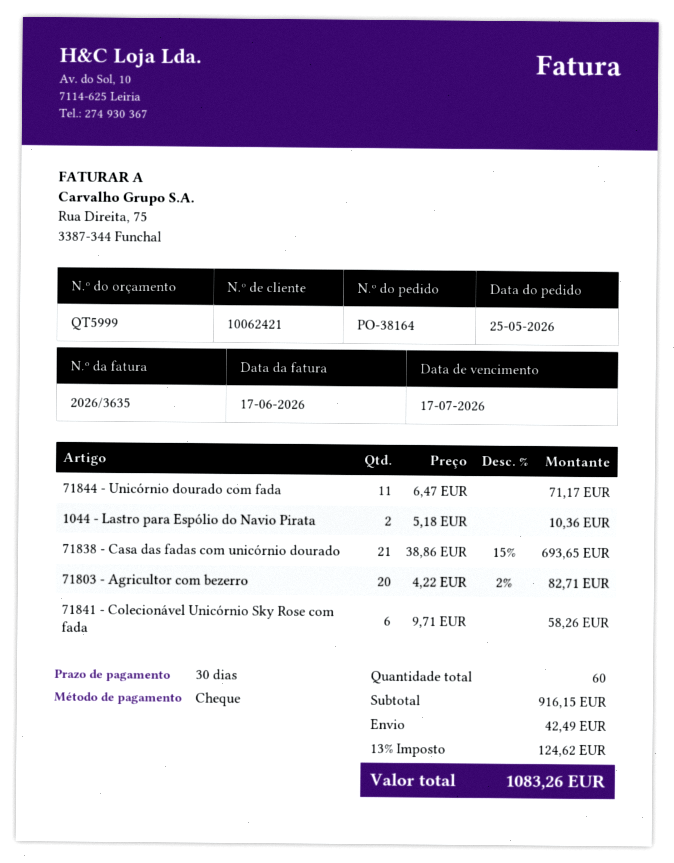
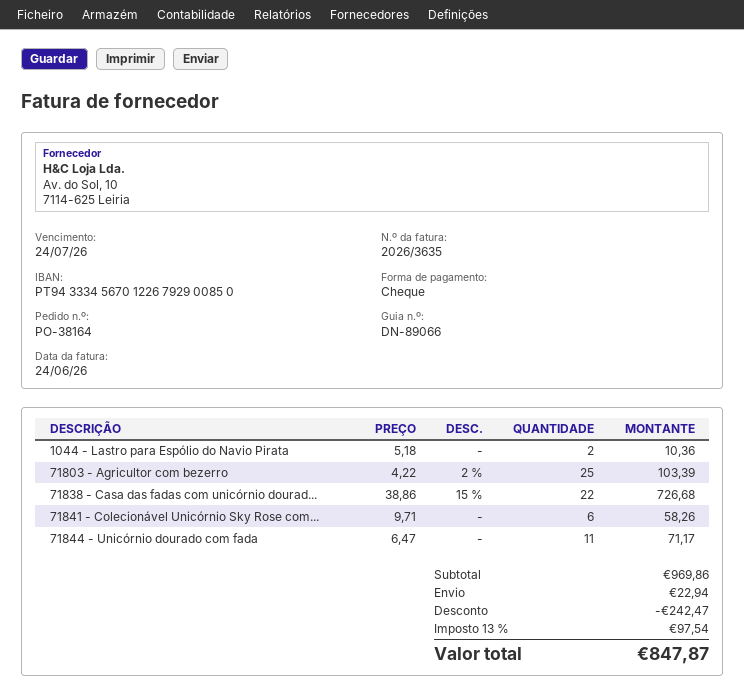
invoice date: 2026-06-17 -> 2026-06-24
due date: 2026-07-17 -> 2026-07-24
71838 - Casa das fadas com unicórnio dourado: 21 x 38.86 - 15% = 693.65 -> 22 x 38.86 - 15% = 726.68
71803 - Agricultor com bezerro: 20 x 4.22 - 2% = 82.71 -> 25 x 4.22 - 2% = 103.39
subtotal: 916.15 -> 969.86
discount: none -> 242.47
shipping: 42.49 -> 22.94
tax: 13% = 124.62 -> 13% = 97.54
total: 1083.26 -> 847.87

